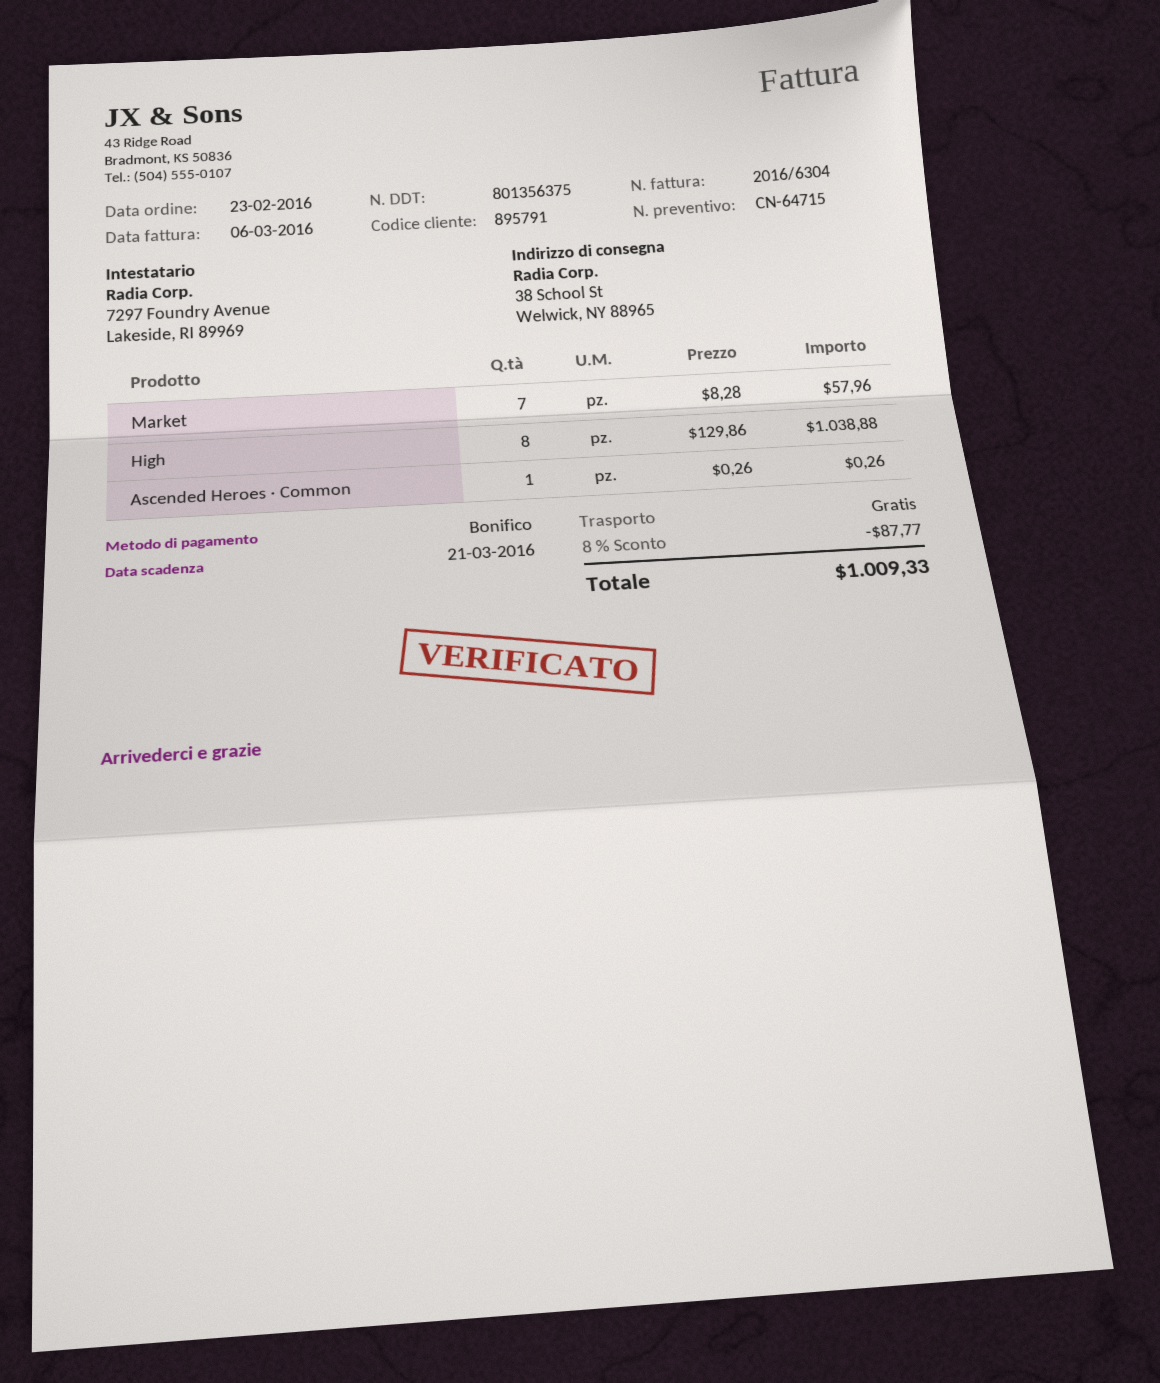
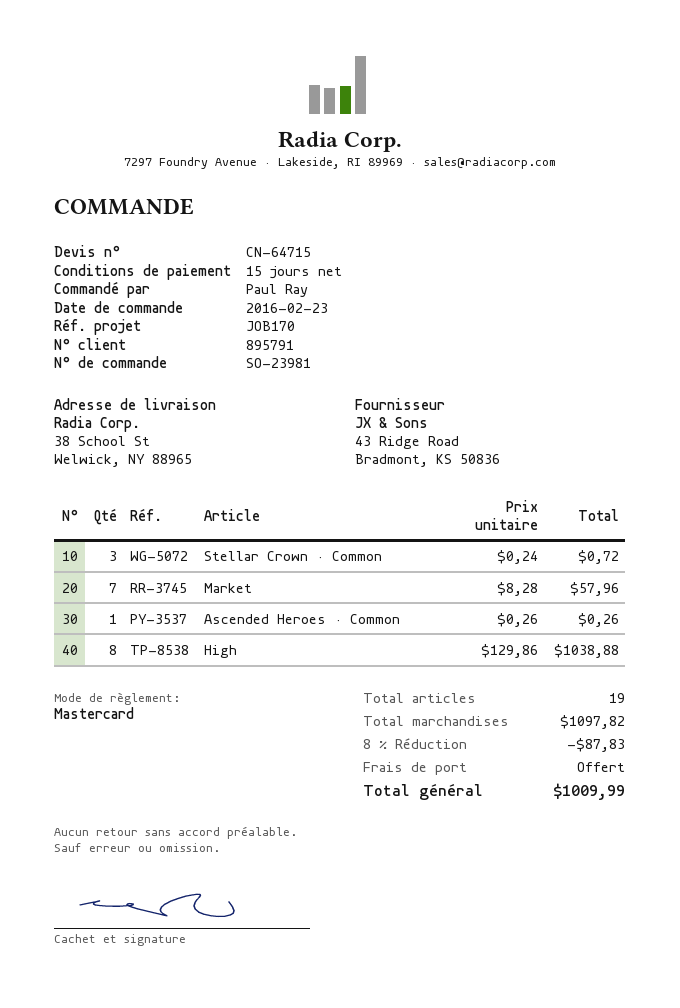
payment method: bank transfer -> Mastercard
Stellar Crown · Common: none -> 3 x 0.24 = 0.72
discount: 8% = 87.77 -> 8% = 87.83
total: 1009.33 -> 1009.99

